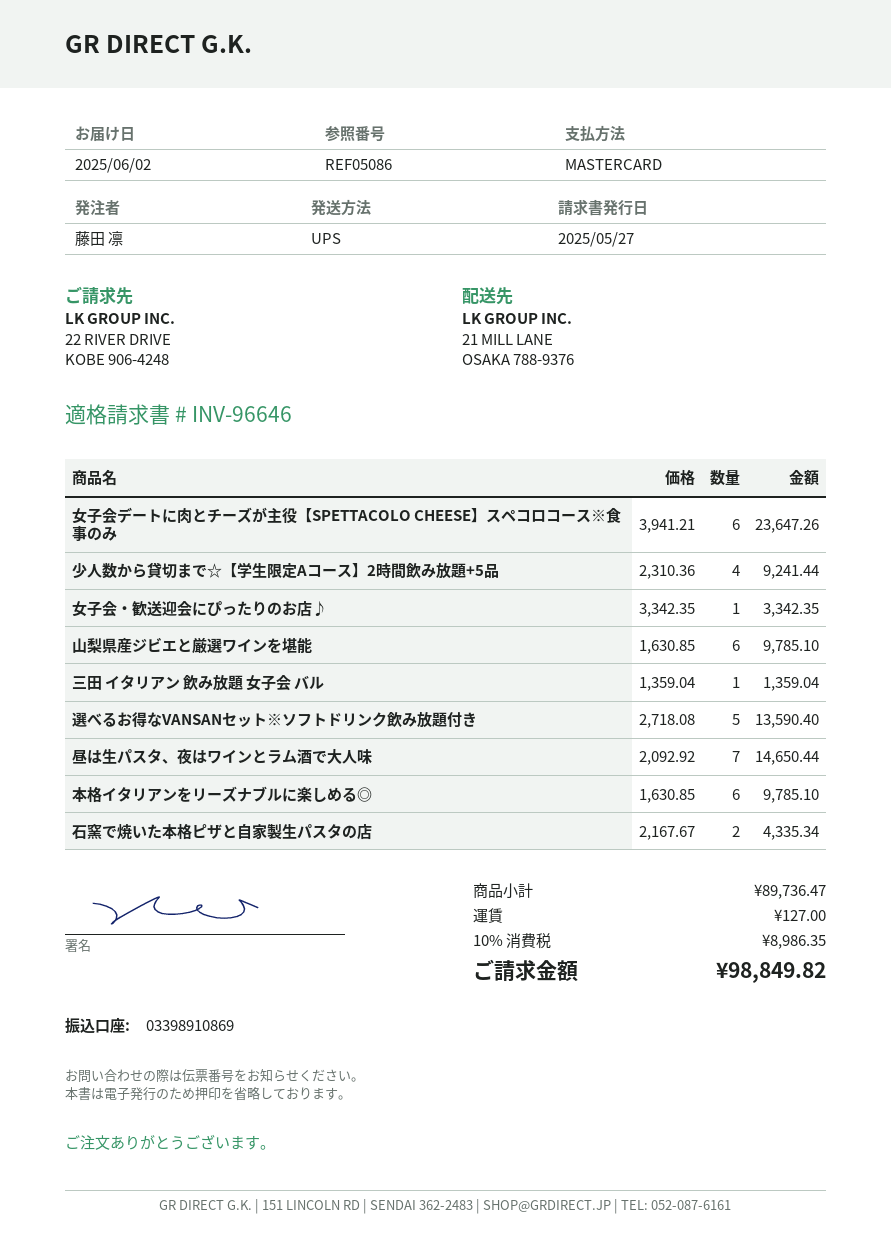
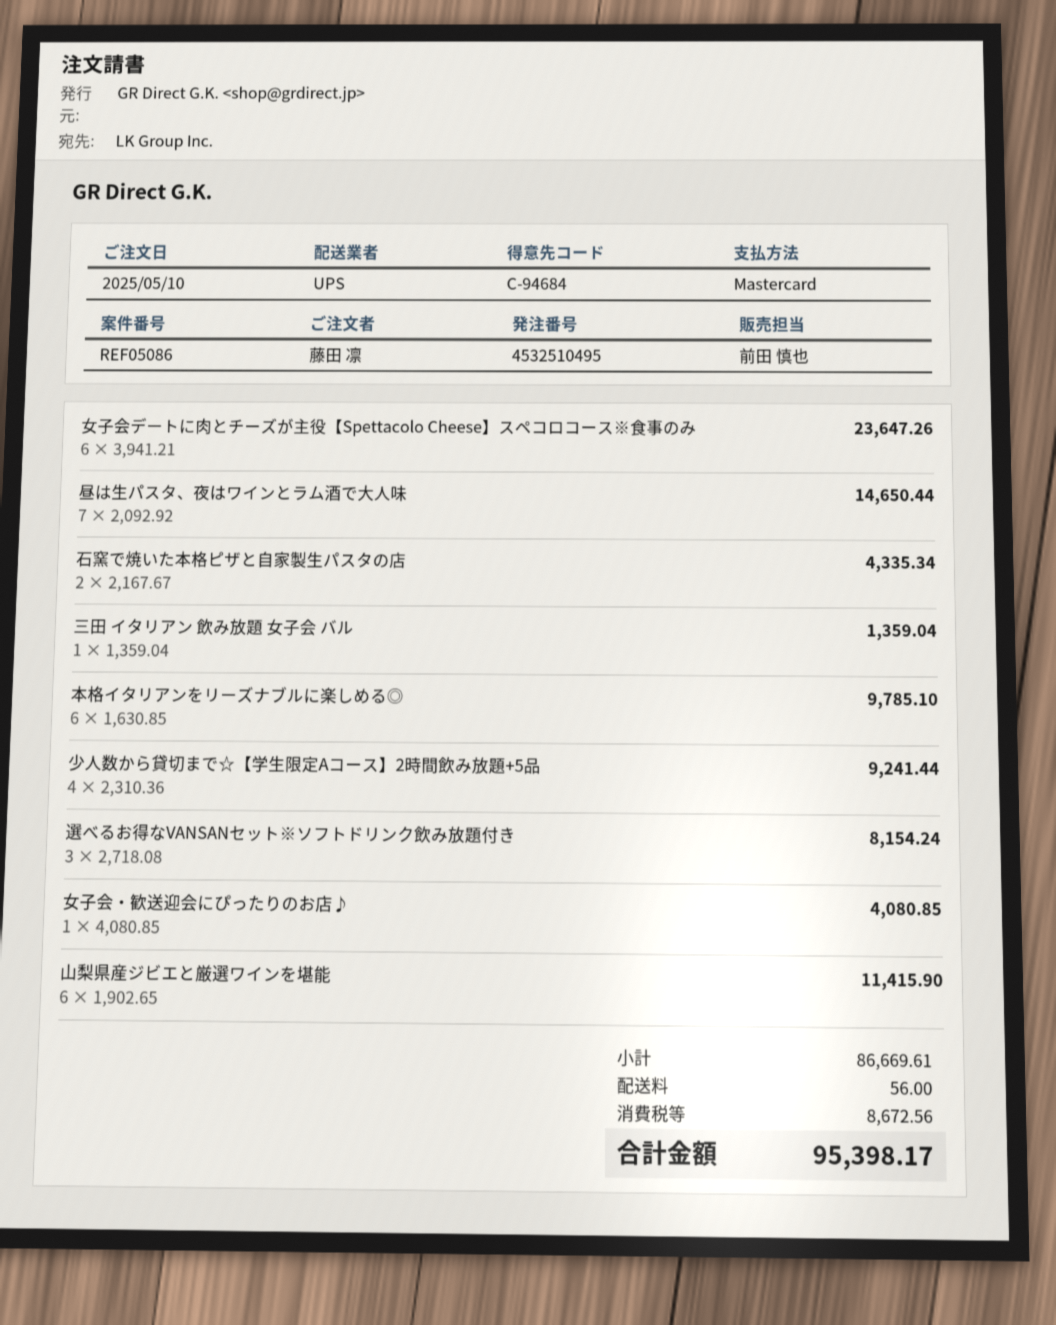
女子会・歓送迎会にぴったりのお店♪: 1 x 3342.35 = 3342.35 -> 1 x 4080.85 = 4080.85
山梨県産ジビエと厳選ワインを堪能: 6 x 1630.85 = 9785.10 -> 6 x 1902.65 = 11415.90
選べるお得なVANSANセット※ソフトドリンク飲み放題付き: 5 x 2718.08 = 13590.40 -> 3 x 2718.08 = 8154.24
subtotal: 89736.47 -> 86669.61
shipping: 127.00 -> 56.00
tax: 8986.35 -> 8672.56
total: 98849.82 -> 95398.17

